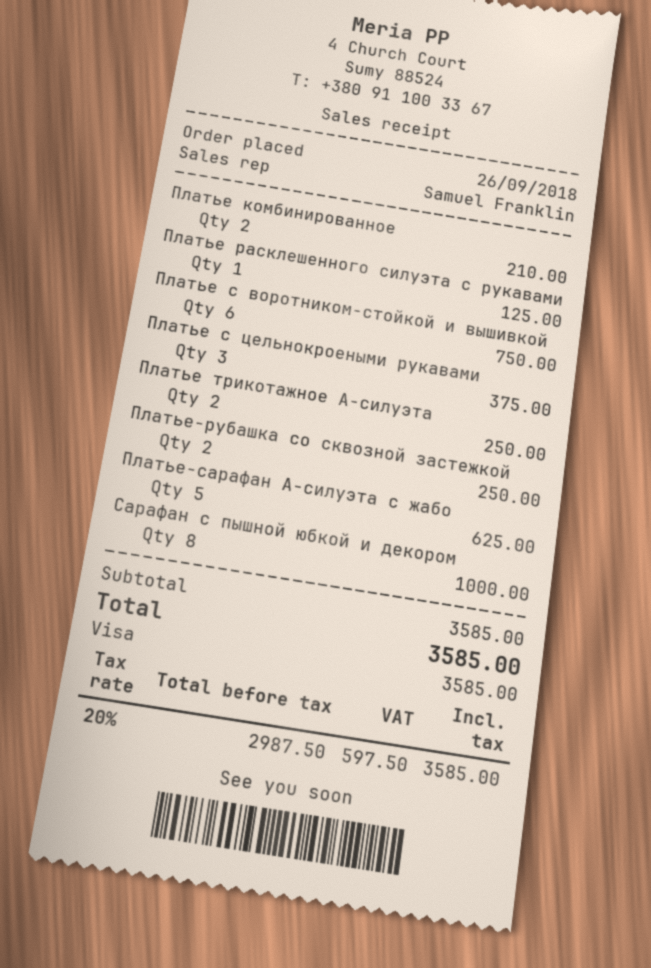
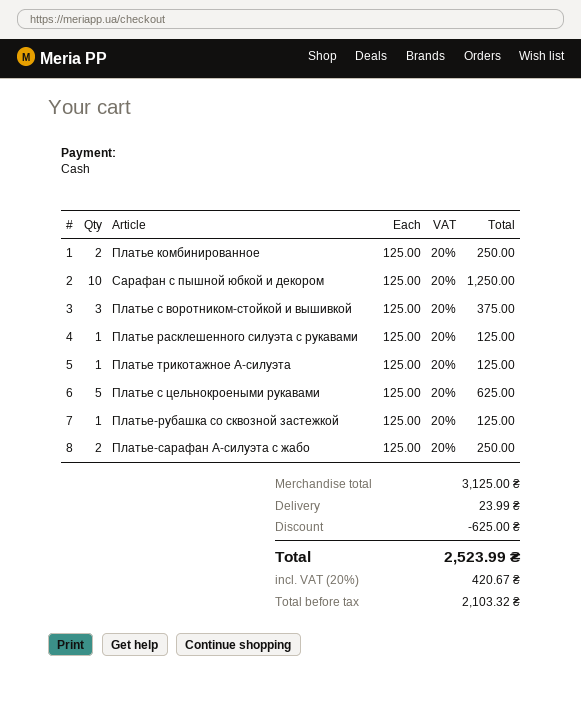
payment method: Visa -> cash
Платье комбинированное: 2 for 210.00 -> 2 for 250.00
Платье с воротником-стойкой и вышивкой: 6 for 750.00 -> 3 for 375.00
Платье с цельнокроеными рукавами: 3 for 375.00 -> 5 for 625.00
Платье трикотажное А-силуэта: 2 for 250.00 -> 1 for 125.00
Платье-рубашка со сквозной застежкой: 2 for 250.00 -> 1 for 125.00
Платье-сарафан А-силуэта с жабо: 5 for 625.00 -> 2 for 250.00
Сарафан с пышной юбкой и декором: 8 for 1000.00 -> 10 for 1250.00
subtotal: 3585.00 -> 3125.00
discount: none -> 625.00
shipping: none -> 23.99
net: 2987.50 -> 2103.32
tax: 20% = 597.50 -> 20% = 420.67
total: 3585.00 -> 2523.99

